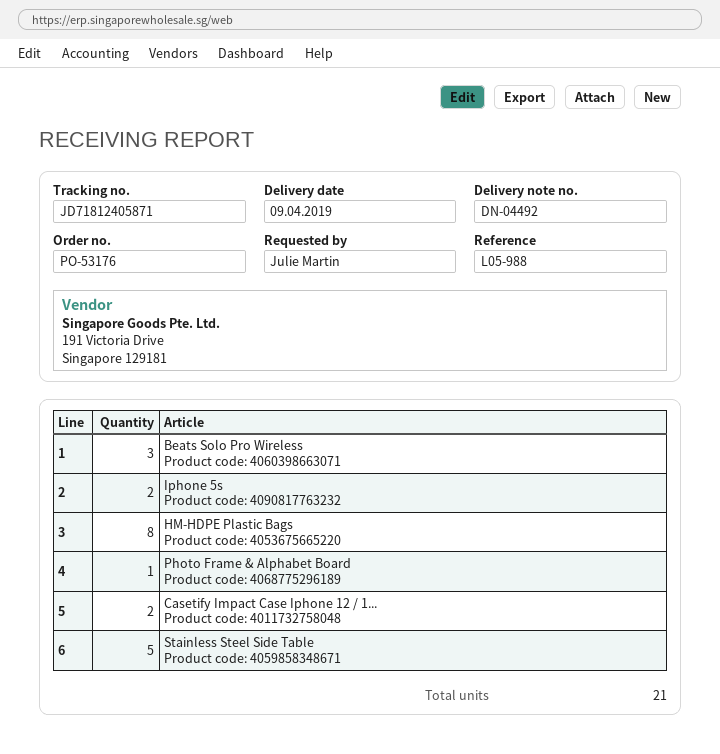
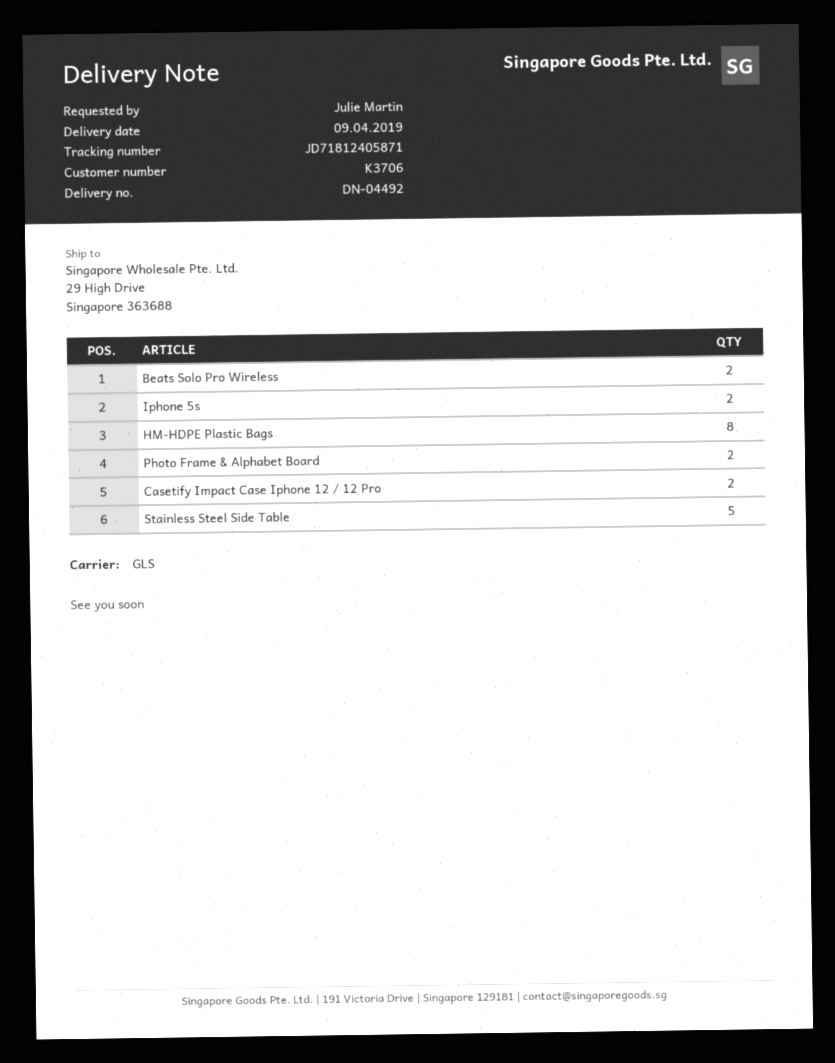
Beats Solo Pro Wireless: 3 -> 2
Photo Frame & Alphabet Board: 1 -> 2

